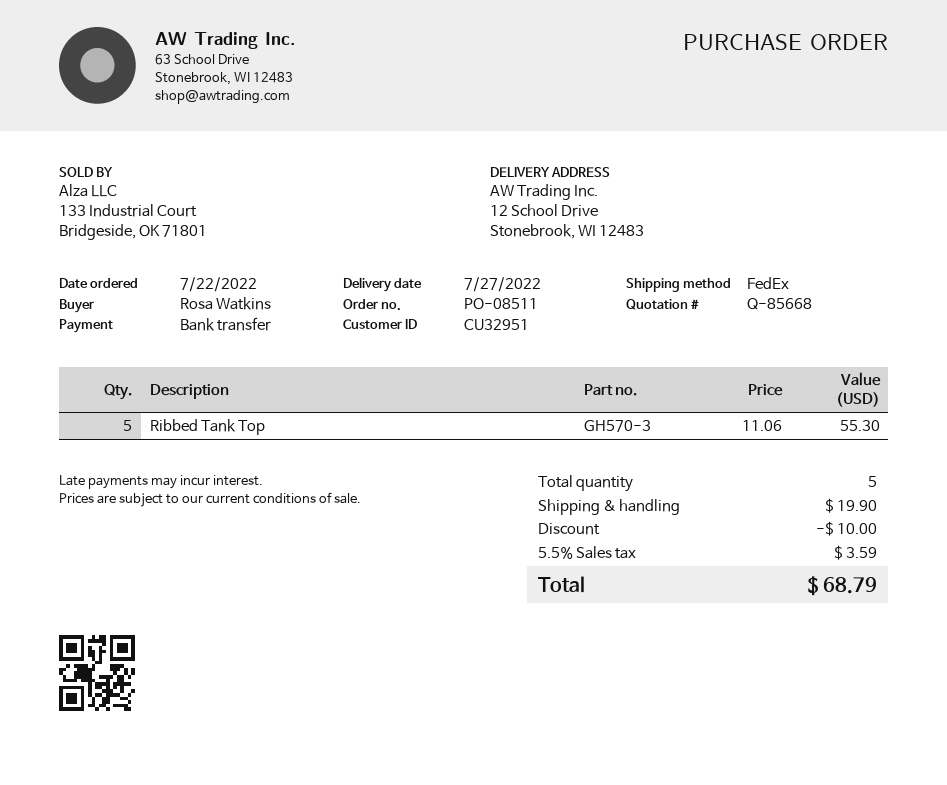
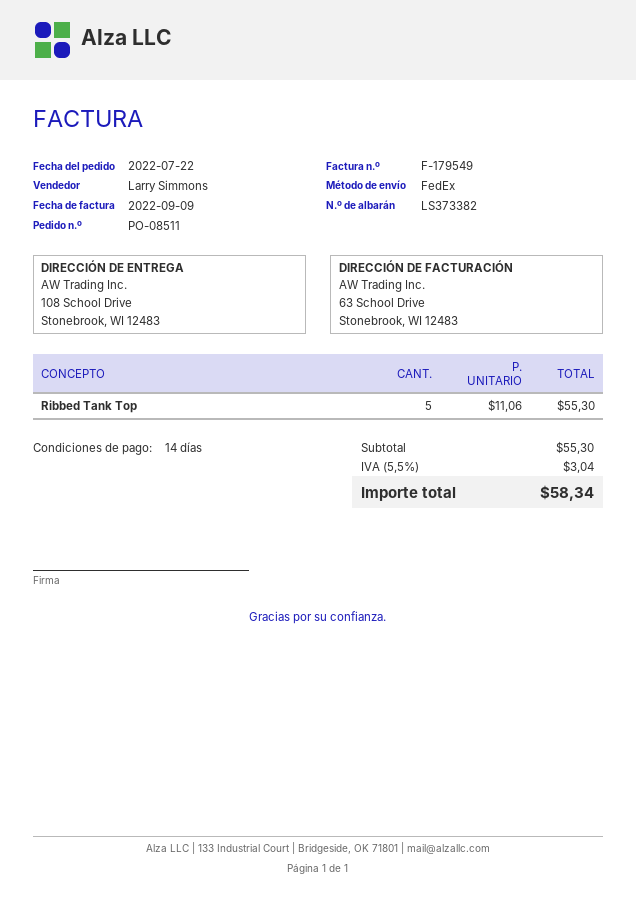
ship to: 12 School Drive, Stonebrook, WI 12483 -> 108 School Drive, Stonebrook, WI 12483
discount: 10.00 -> none
shipping: 19.90 -> none
tax: 5.5% = 3.59 -> 5.5% = 3.04
total: 68.79 -> 58.34

